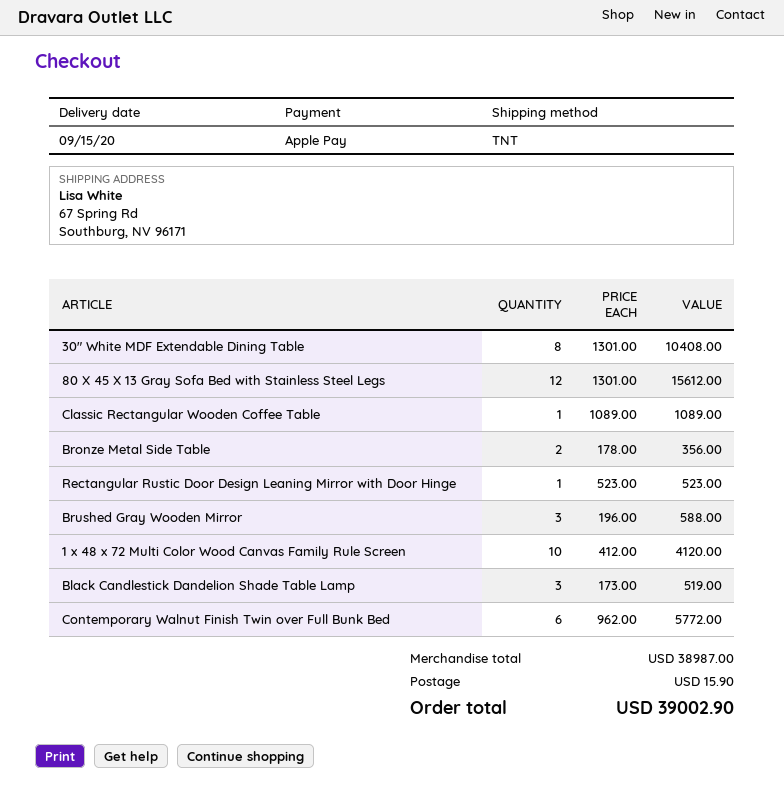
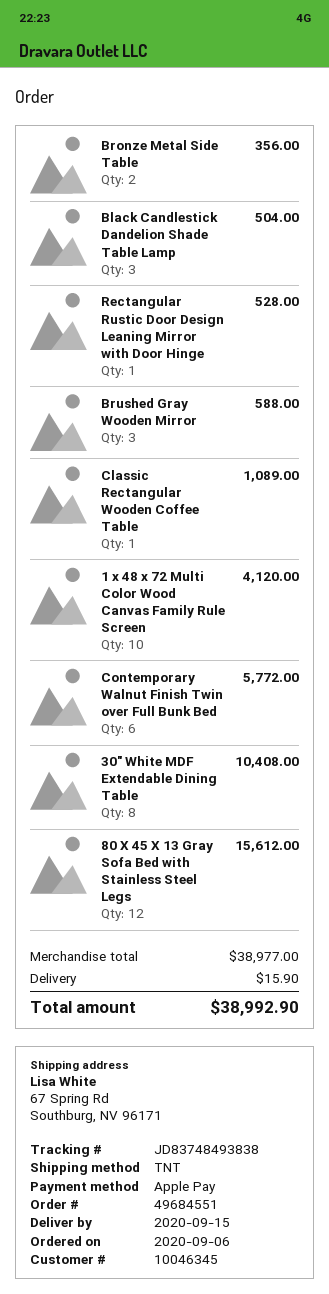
Rectangular Rustic Door Design Leaning Mirror with Door Hinge: 1 for 523.00 -> 1 for 528.00
Black Candlestick Dandelion Shade Table Lamp: 3 for 519.00 -> 3 for 504.00
subtotal: 38987.00 -> 38977.00
total: 39002.90 -> 38992.90

